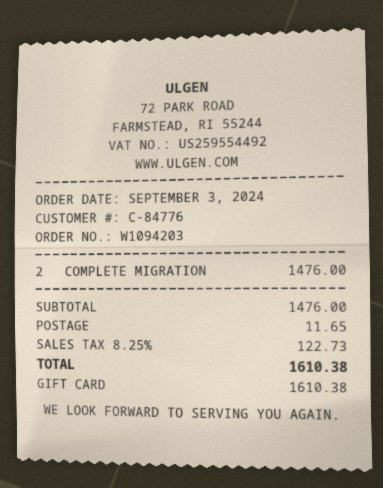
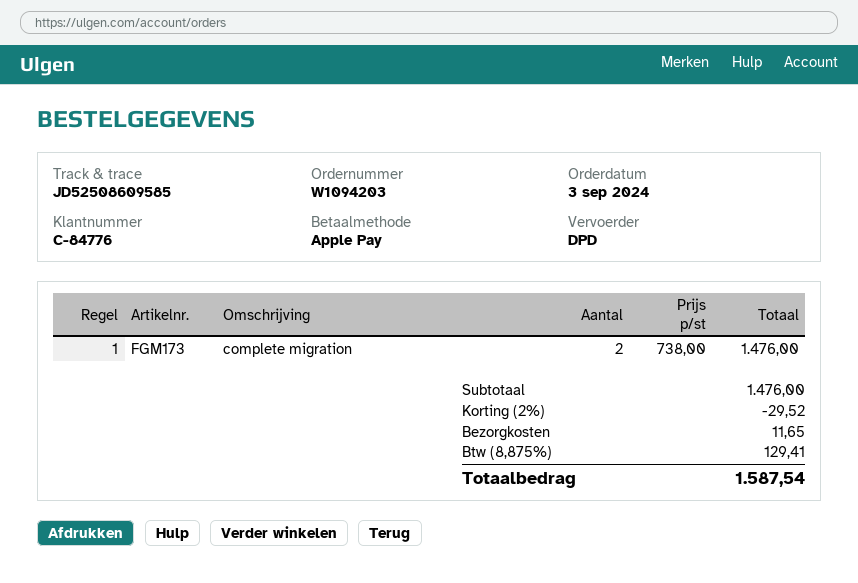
payment method: gift card -> Apple Pay
discount: none -> 2% = 29.52
tax: 8.25% = 122.73 -> 8.875% = 129.41
total: 1610.38 -> 1587.54

